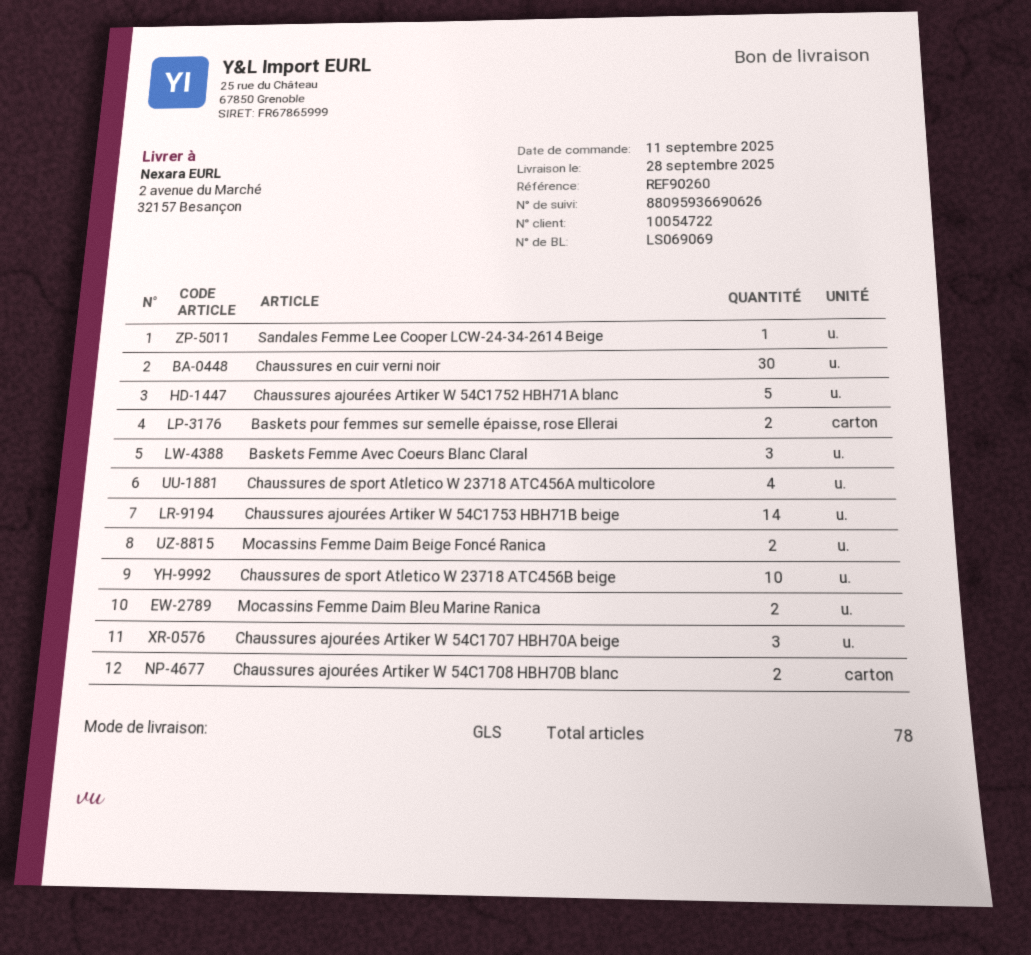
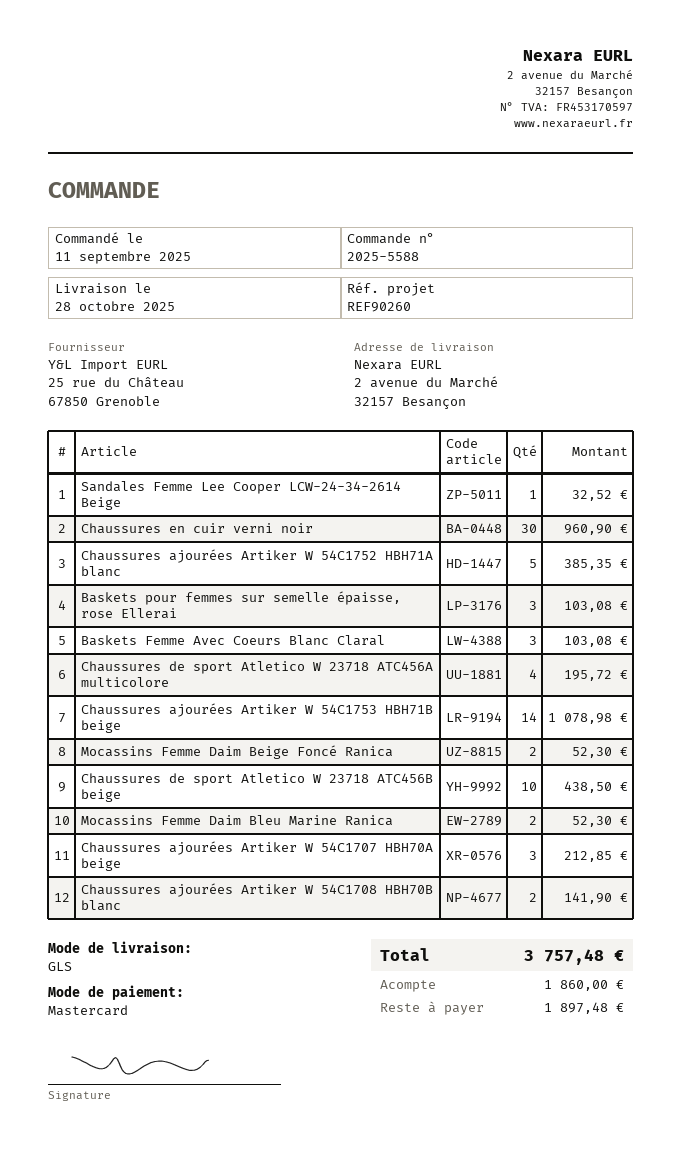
delivery date: 2025-09-28 -> 2025-10-28
Baskets pour femmes sur semelle épaisse, rose Ellerai: 2 -> 3

